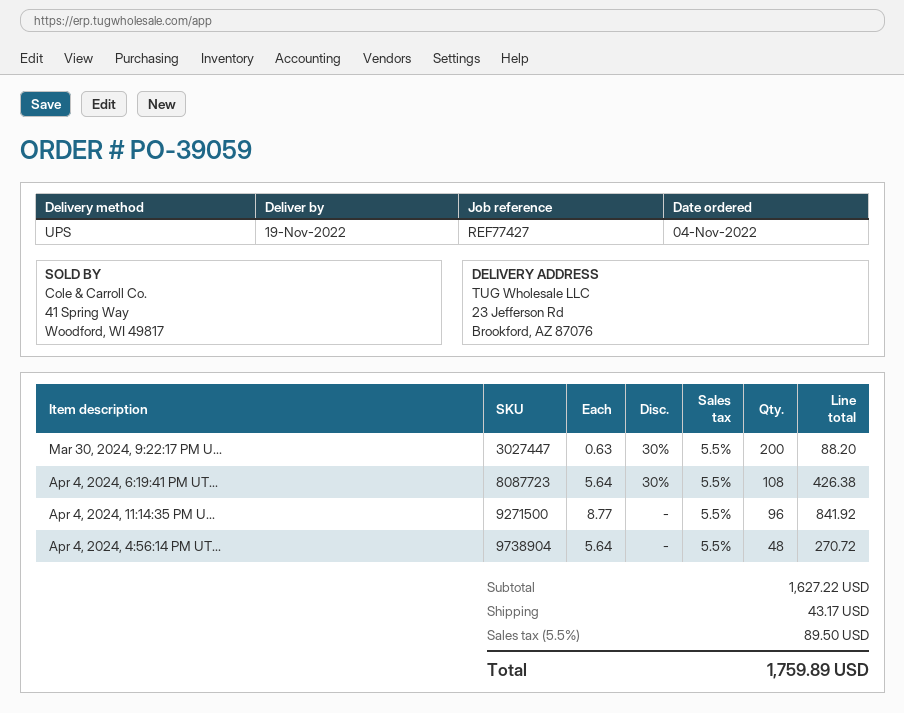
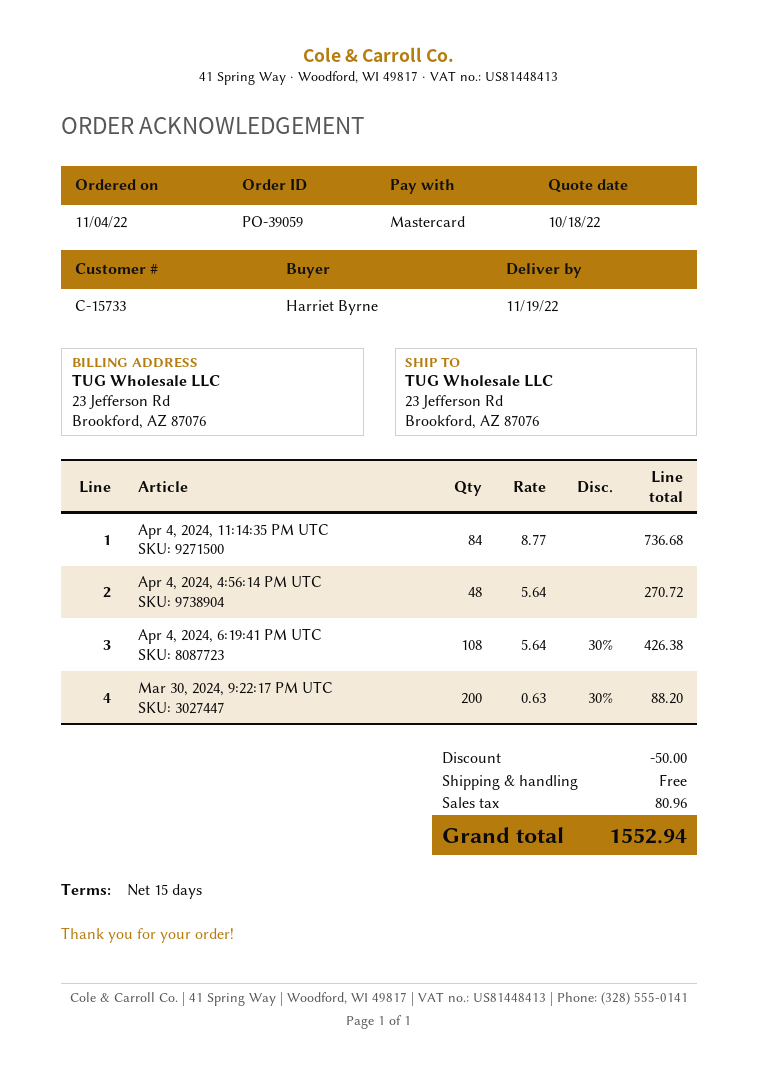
Apr 4, 2024, 11:14:35 PM U...: 96 x 8.77 = 841.92 -> 84 x 8.77 = 736.68
discount: none -> 50.00
shipping: 43.17 -> 0.00
tax: 89.50 -> 80.96
total: 1759.89 -> 1552.94

